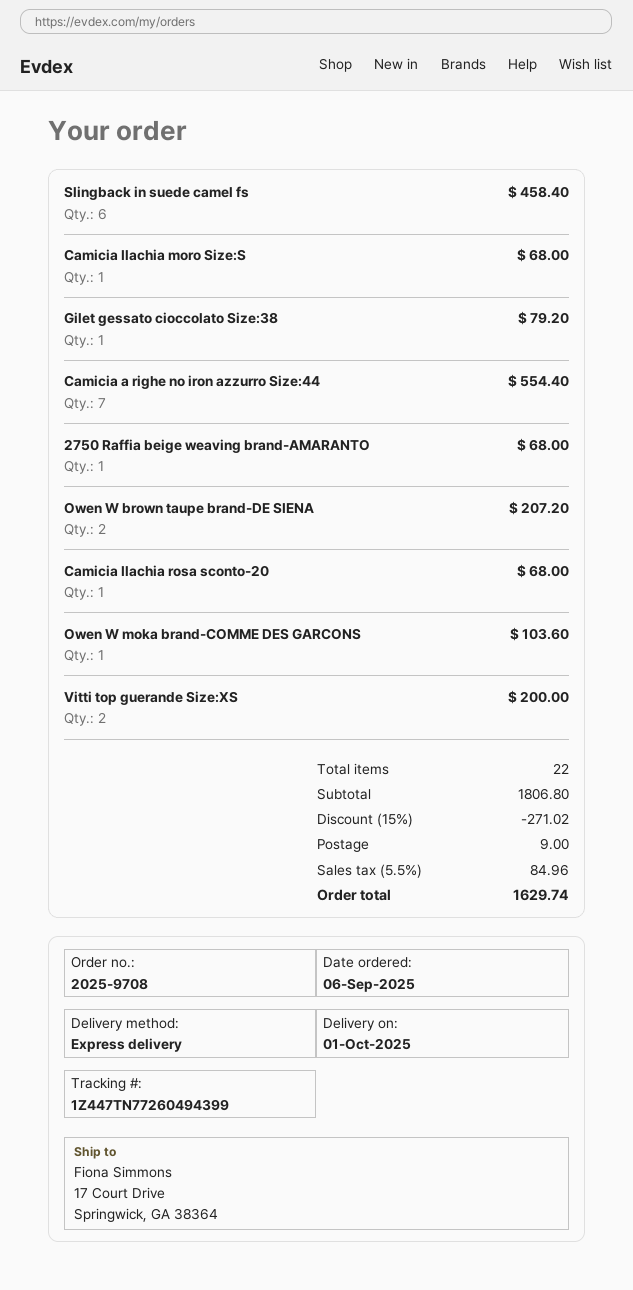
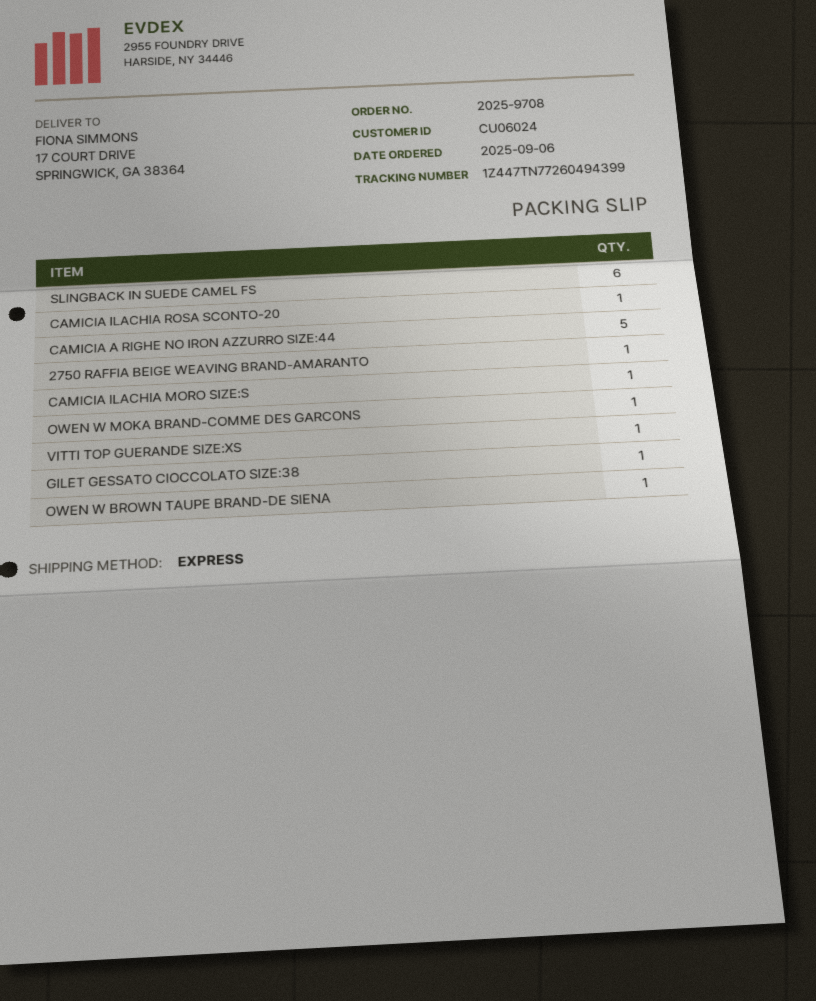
Camicia a righe no iron azzurro Size:44: 7 -> 5
Owen W brown taupe brand-DE SIENA: 2 -> 1
Vitti top guerande Size:XS: 2 -> 1

